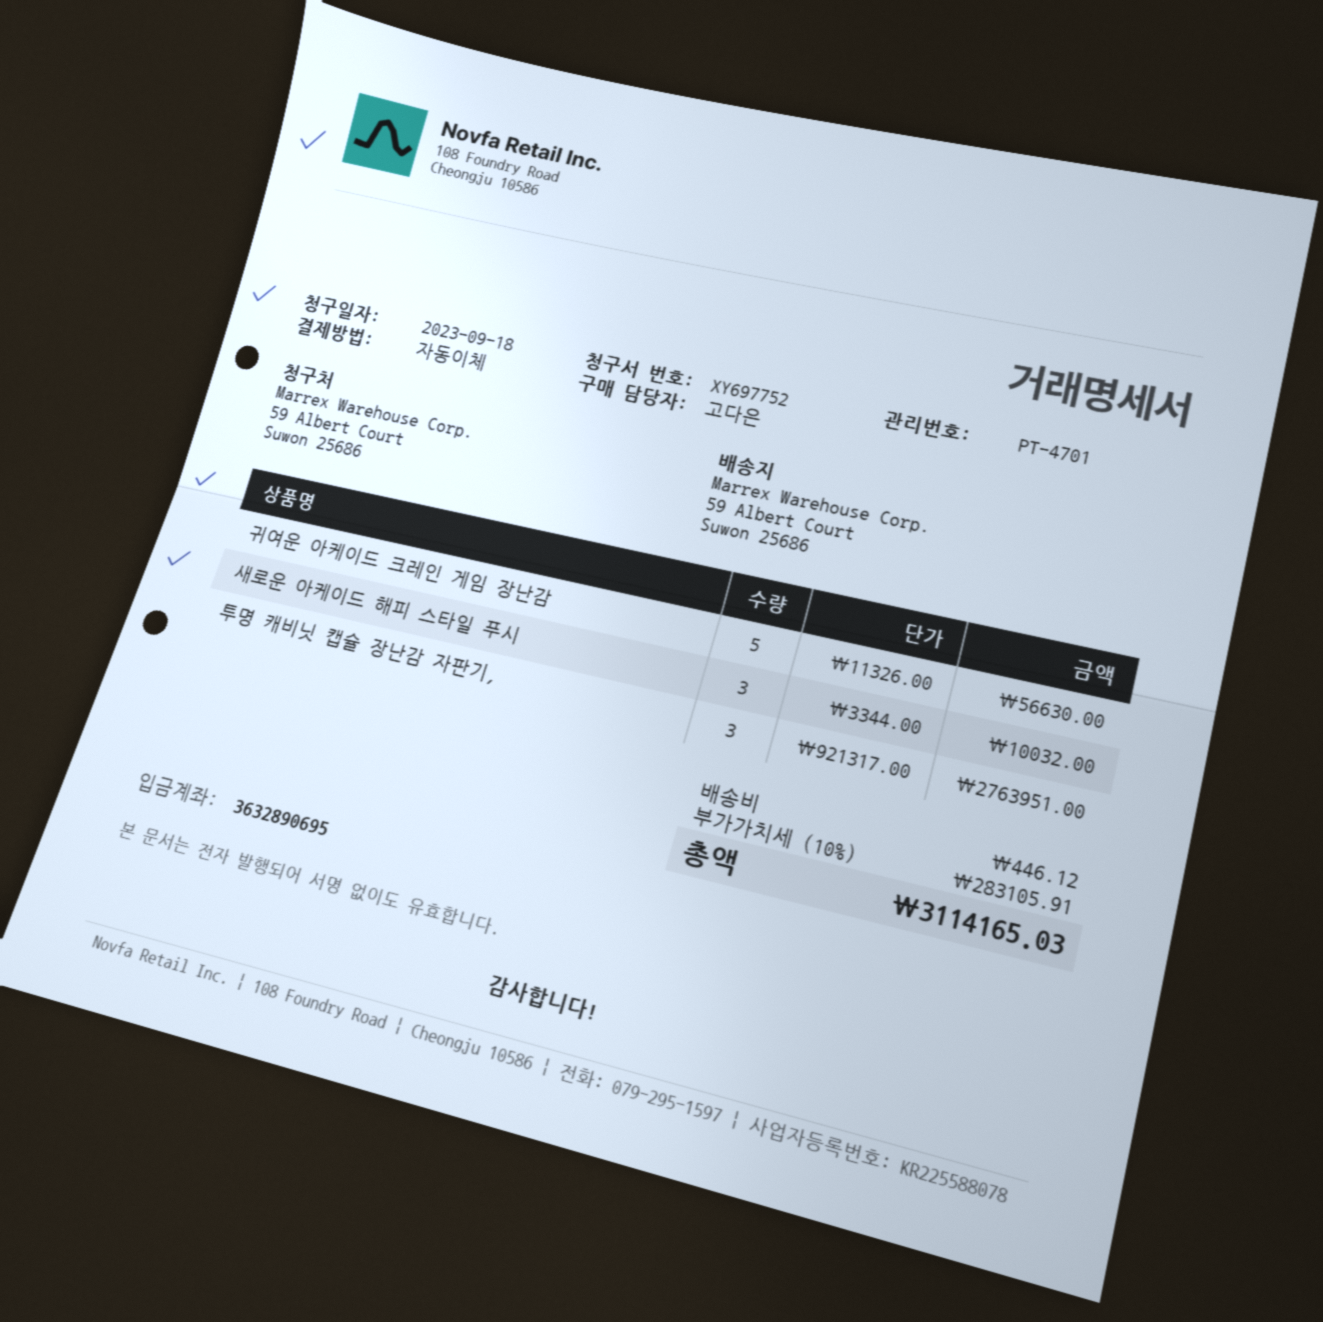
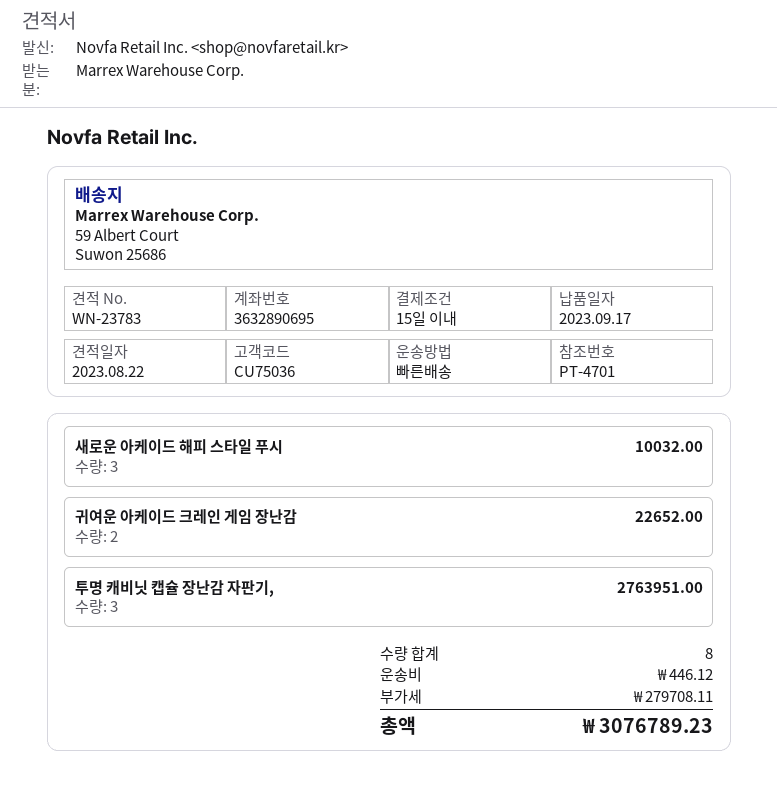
귀여운 아케이드 크레인 게임 장난감: 5 for 56630.00 -> 2 for 22652.00
tax: 283105.91 -> 279708.11
total: 3114165.03 -> 3076789.23

